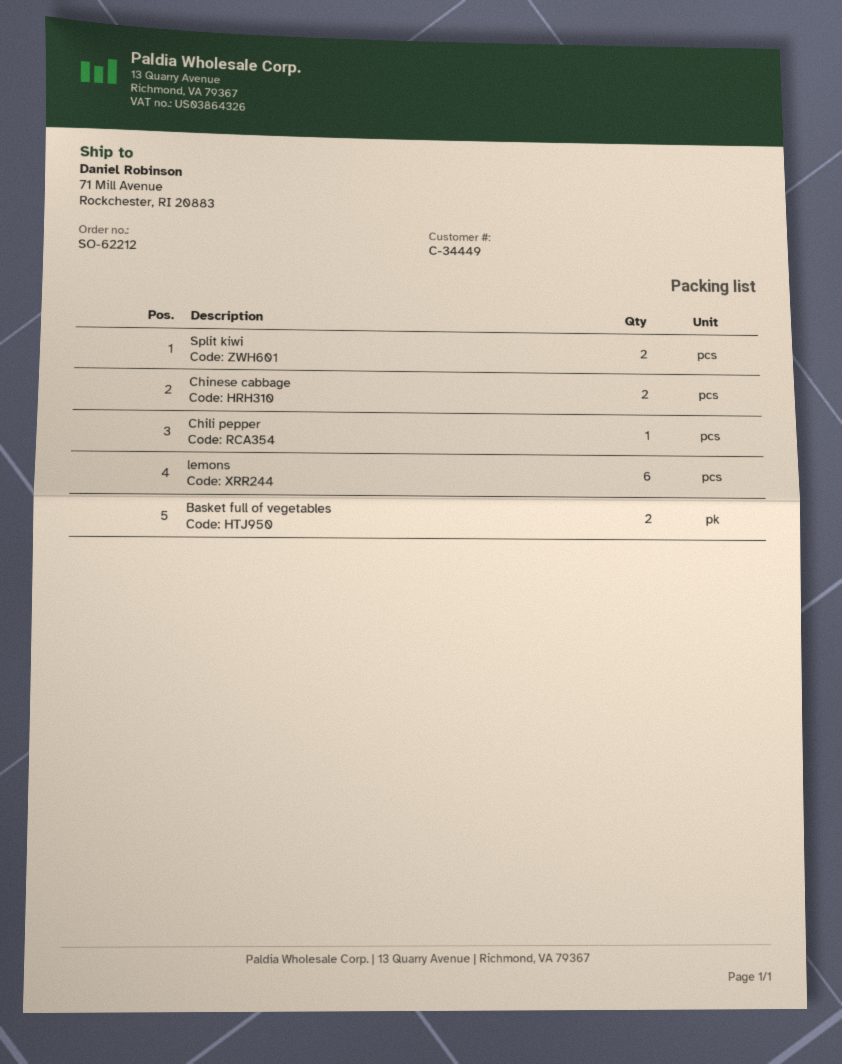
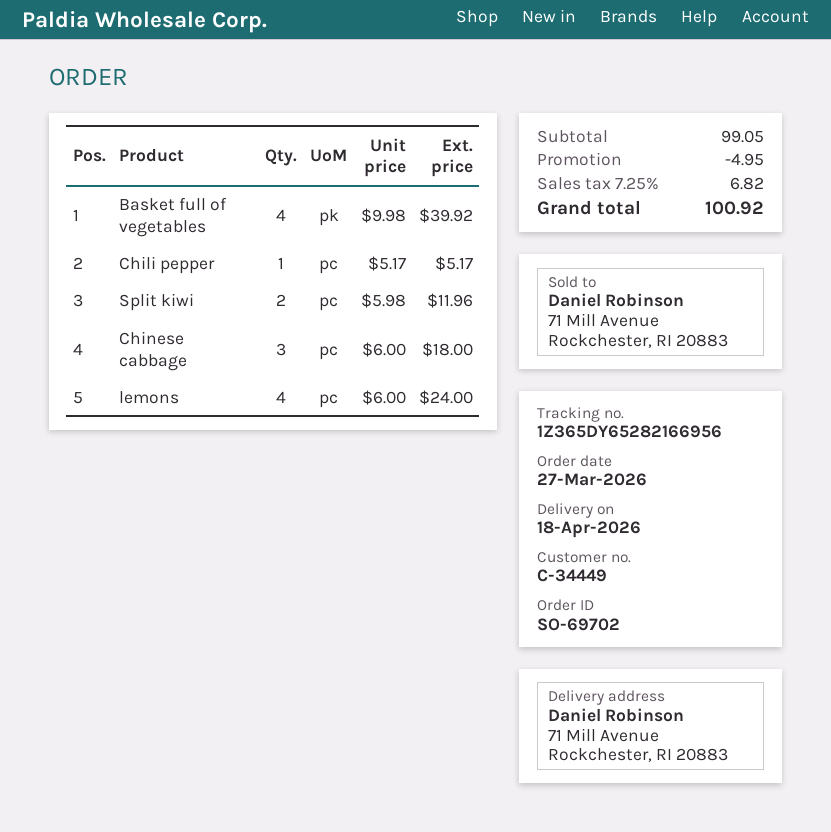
order number: SO-62212 -> SO-69702
Chinese cabbage: 2 -> 3
lemons: 6 -> 4
Basket full of vegetables: 2 -> 4

